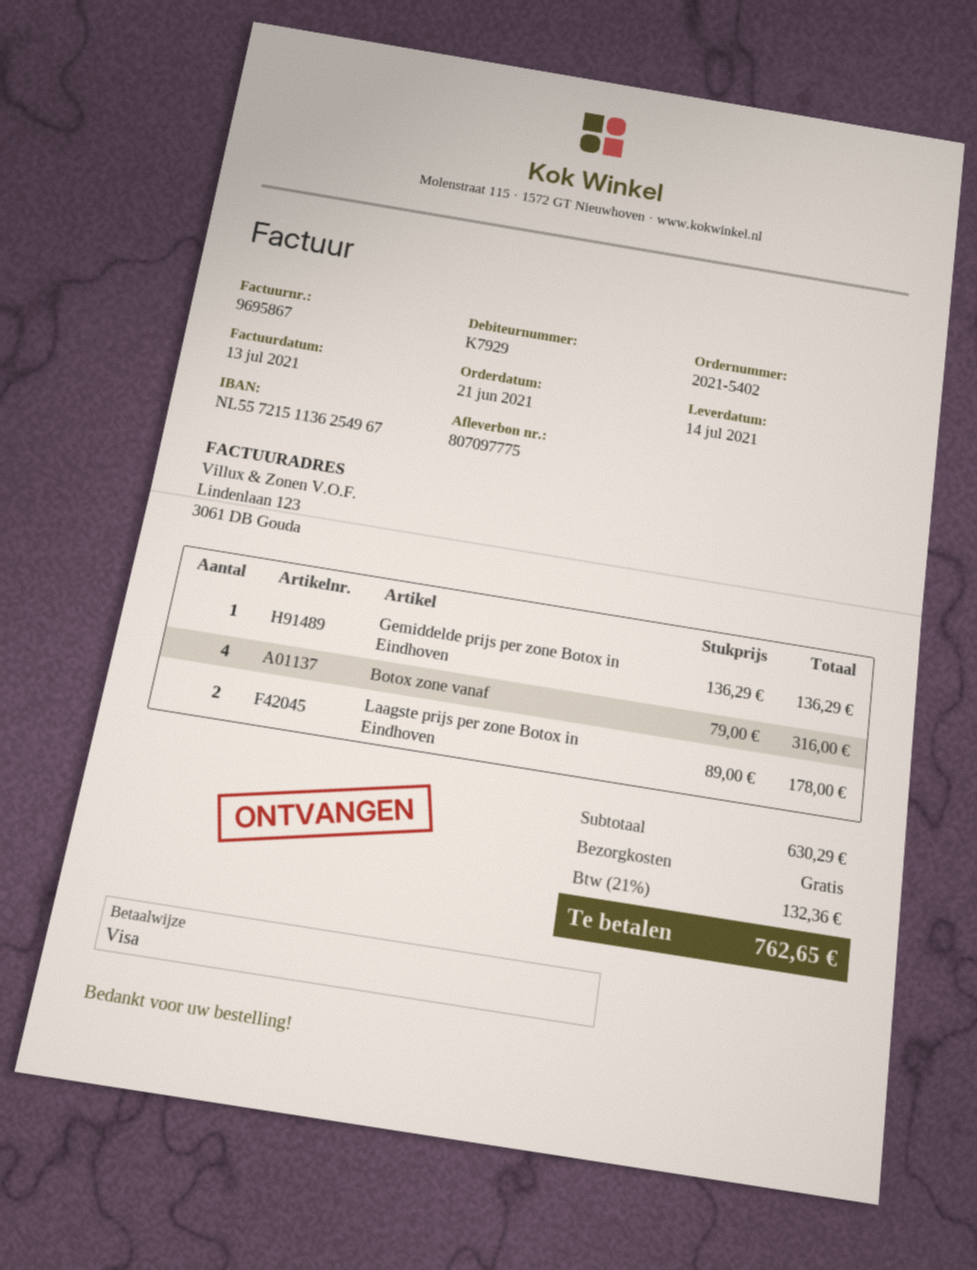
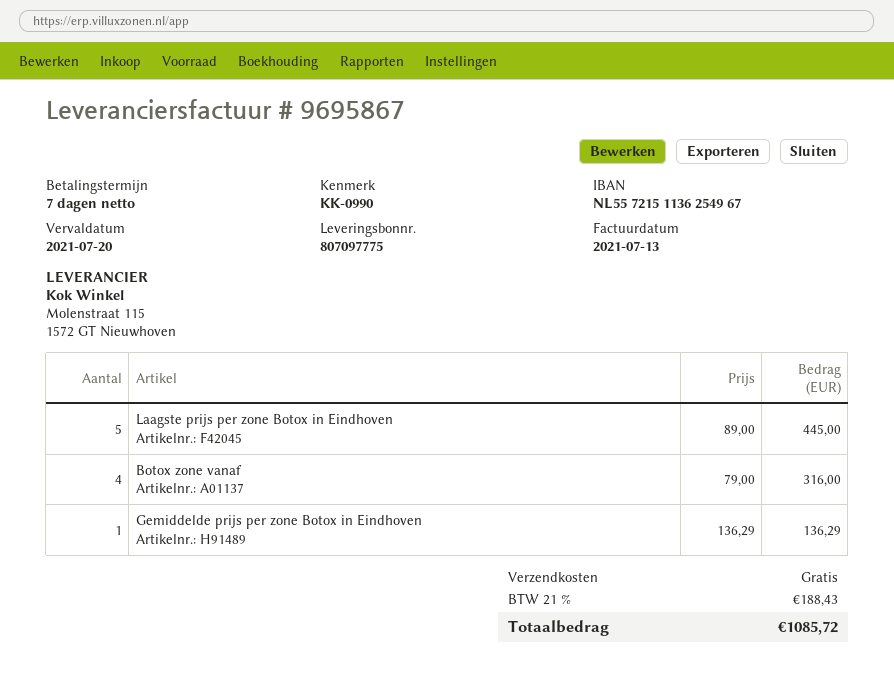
Laagste prijs per zone Botox in Eindhoven: 2 x 89.00 = 178.00 -> 5 x 89.00 = 445.00
tax: 21% = 132.36 -> 21% = 188.43
total: 762.65 -> 1085.72

